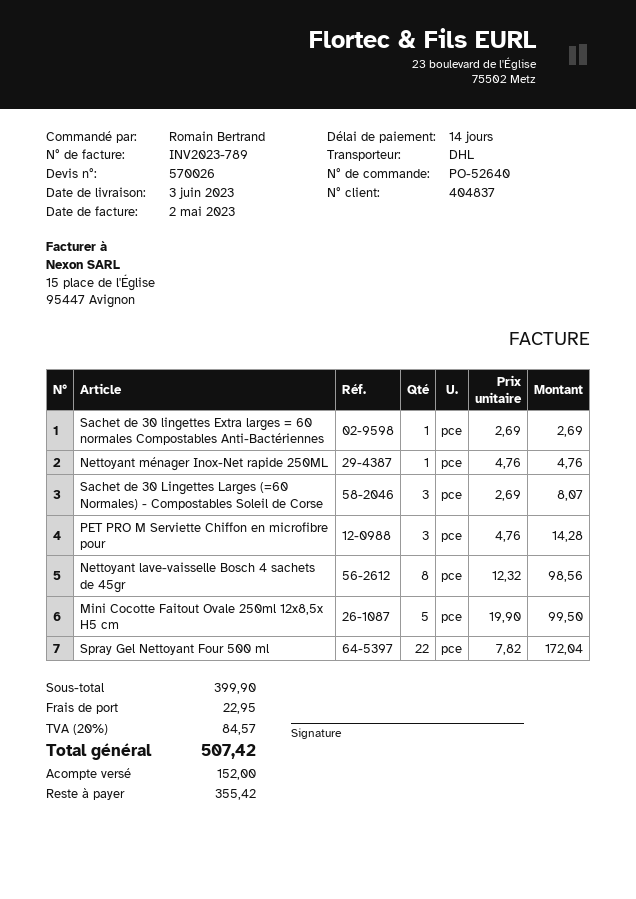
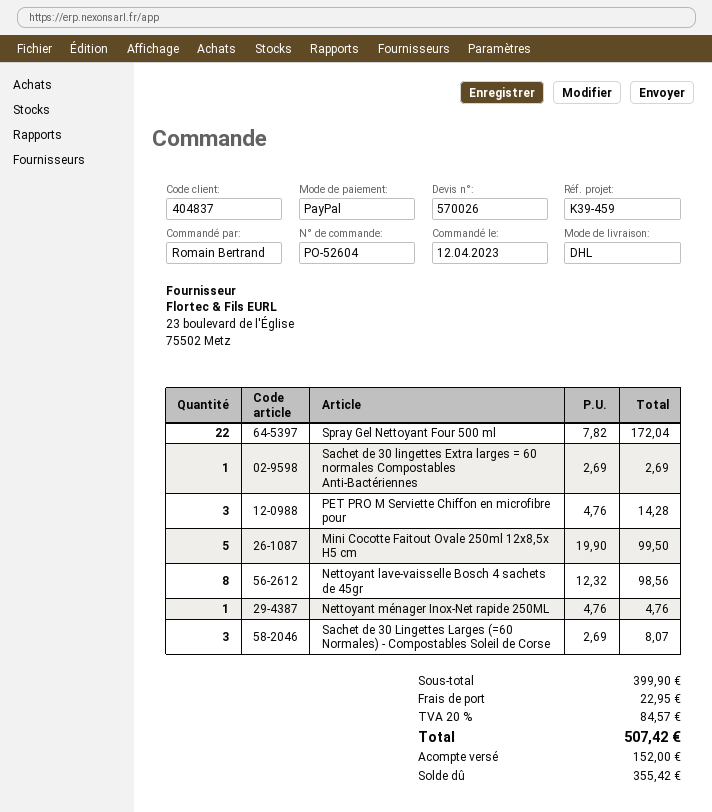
order number: PO-52640 -> PO-52604

